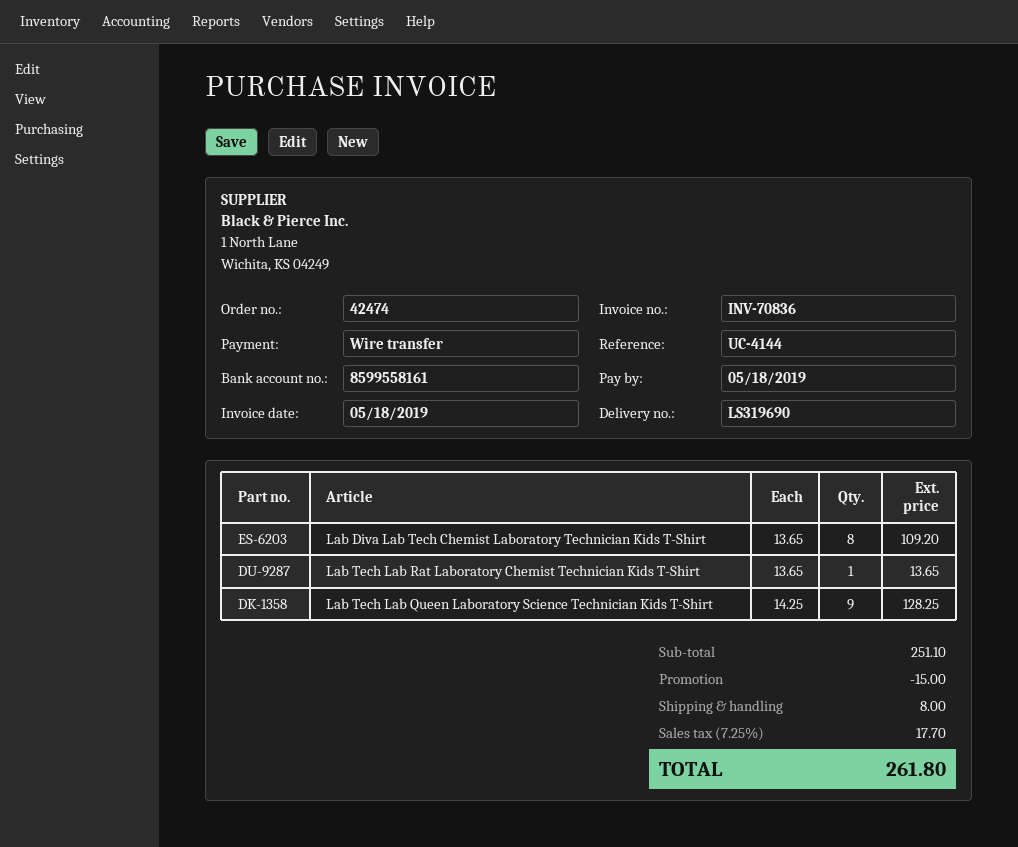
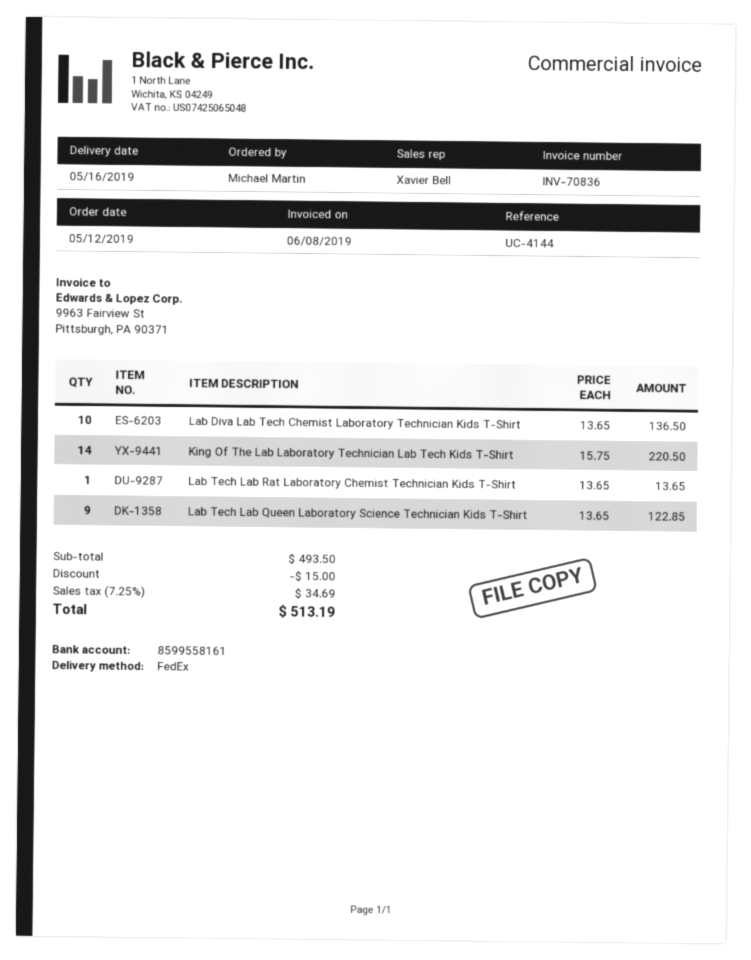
invoice date: 2019-05-18 -> 2019-06-08
Lab Diva Lab Tech Chemist Laboratory Technician Kids T-Shirt: 8 x 13.65 = 109.20 -> 10 x 13.65 = 136.50
Lab Tech Lab Queen Laboratory Science Technician Kids T-Shirt: 9 x 14.25 = 128.25 -> 9 x 13.65 = 122.85
King Of The Lab Laboratory Technician Lab Tech Kids T-Shirt: none -> 14 x 15.75 = 220.50
subtotal: 251.10 -> 493.50
shipping: 8.00 -> none
tax: 7.25% = 17.70 -> 7.25% = 34.69
total: 261.80 -> 513.19

